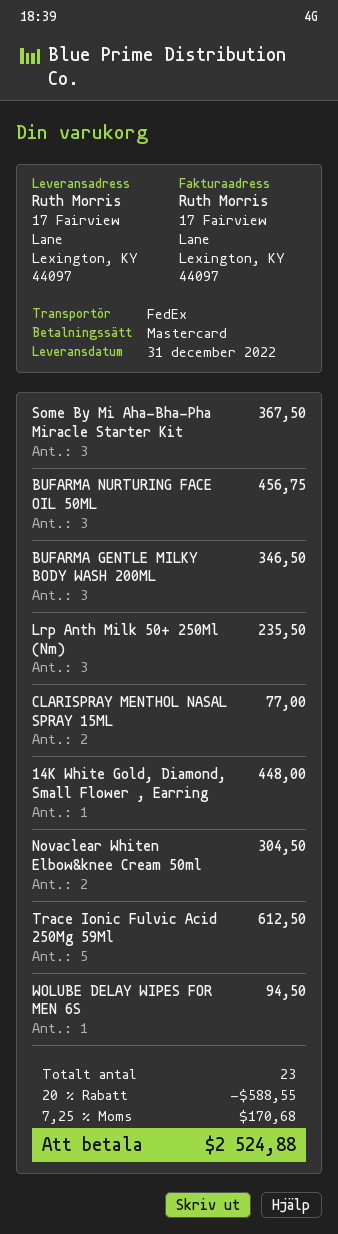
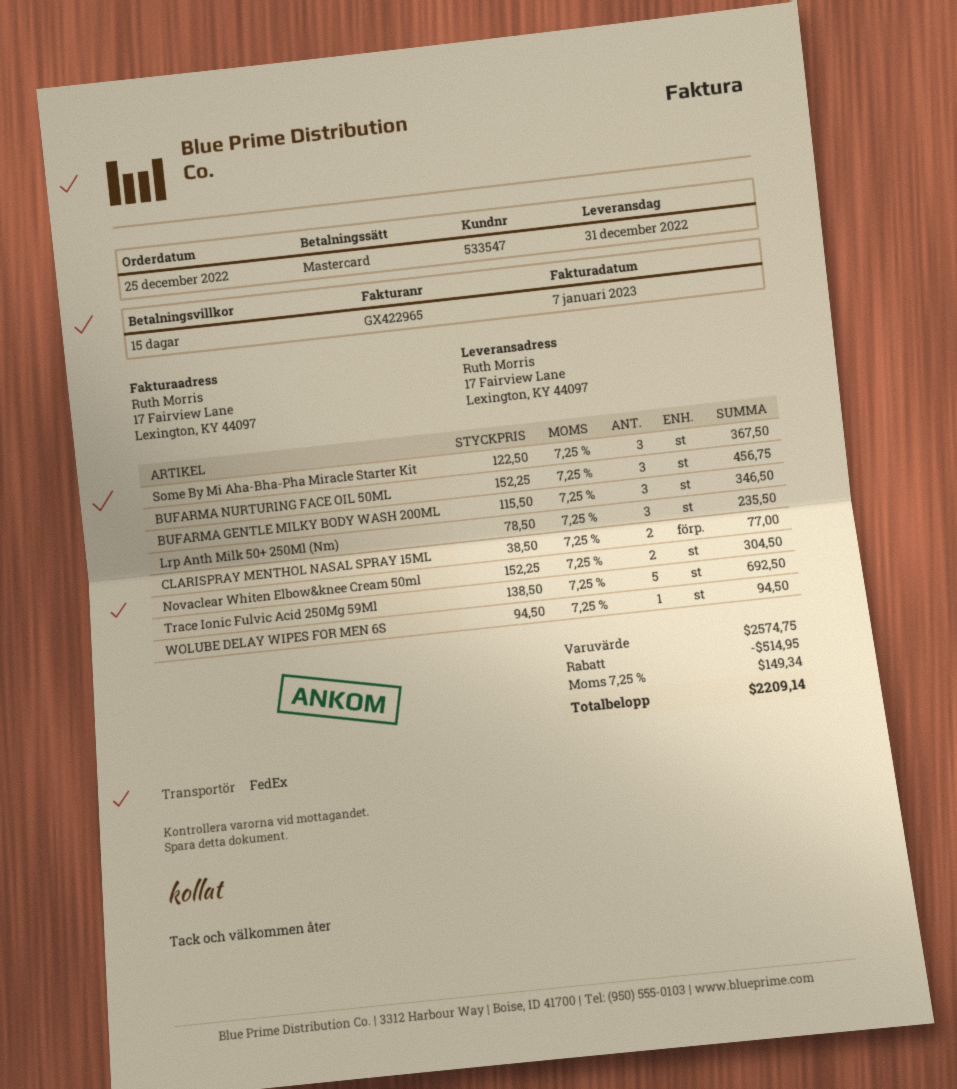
14K White Gold, Diamond, Small Flower , Earring: 1 for 448.00 -> none
Trace Ionic Fulvic Acid 250Mg 59Ml: 5 for 612.50 -> 5 for 692.50
discount: 588.55 -> 514.95
tax: 7.25% = 170.68 -> 7.25% = 149.34
total: 2524.88 -> 2209.14

